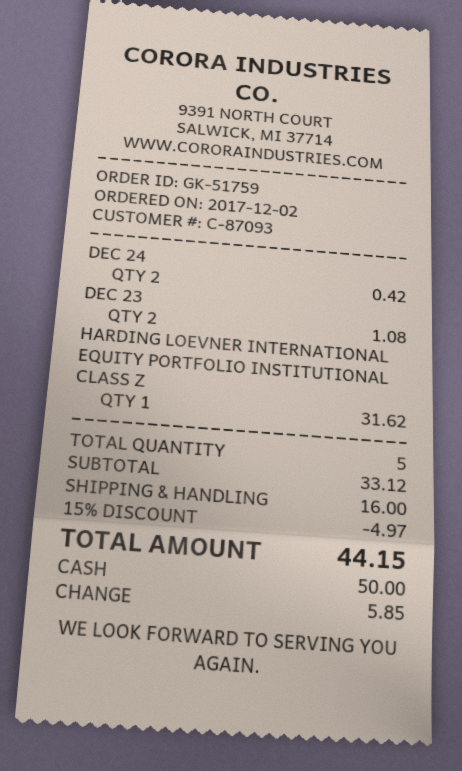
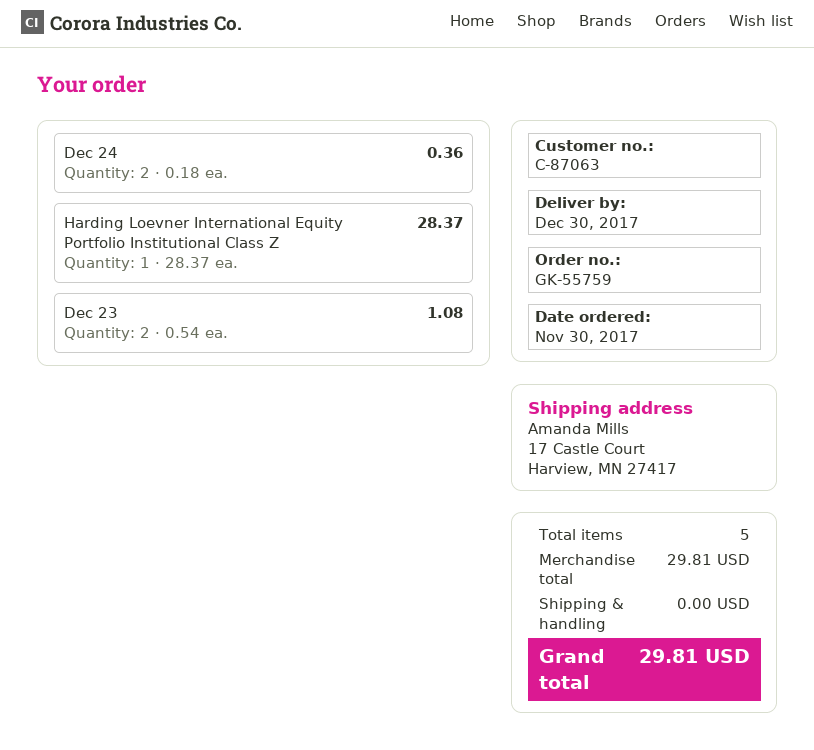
order number: GK-51759 -> GK-55759
order date: 2017-12-02 -> 2017-11-30
customer number: C-87093 -> C-87063
DEC 24: 2 for 0.42 -> 2 for 0.36
HARDING LOEVNER INTERNATIONAL EQUITY PORTFOLIO INSTITUTIONAL CLASS Z: 1 for 31.62 -> 1 for 28.37
subtotal: 33.12 -> 29.81
discount: 15% = 4.97 -> none
shipping: 16.00 -> 0.00
total: 44.15 -> 29.81

